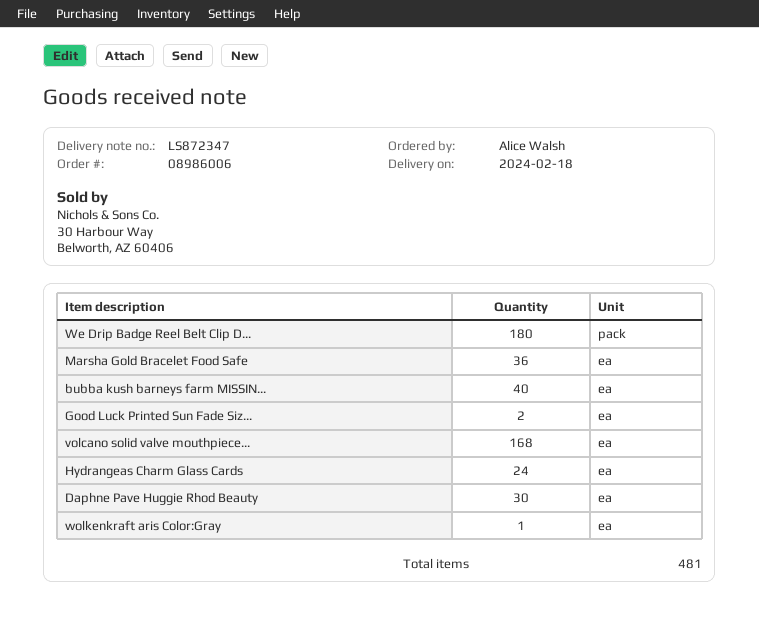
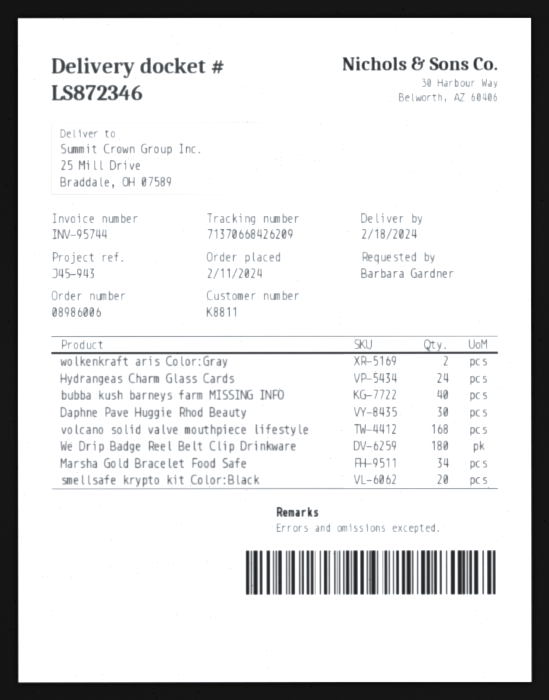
delivery note number: LS872347 -> LS872346
ordered by: Alice Walsh -> Barbara Gardner
Marsha Gold Bracelet Food Safe: 36 -> 34
Good Luck Printed Sun Fade Siz...: 2 -> none
wolkenkraft aris Color:Gray: 1 -> 2
smellsafe krypto kit Color:Black: none -> 20

